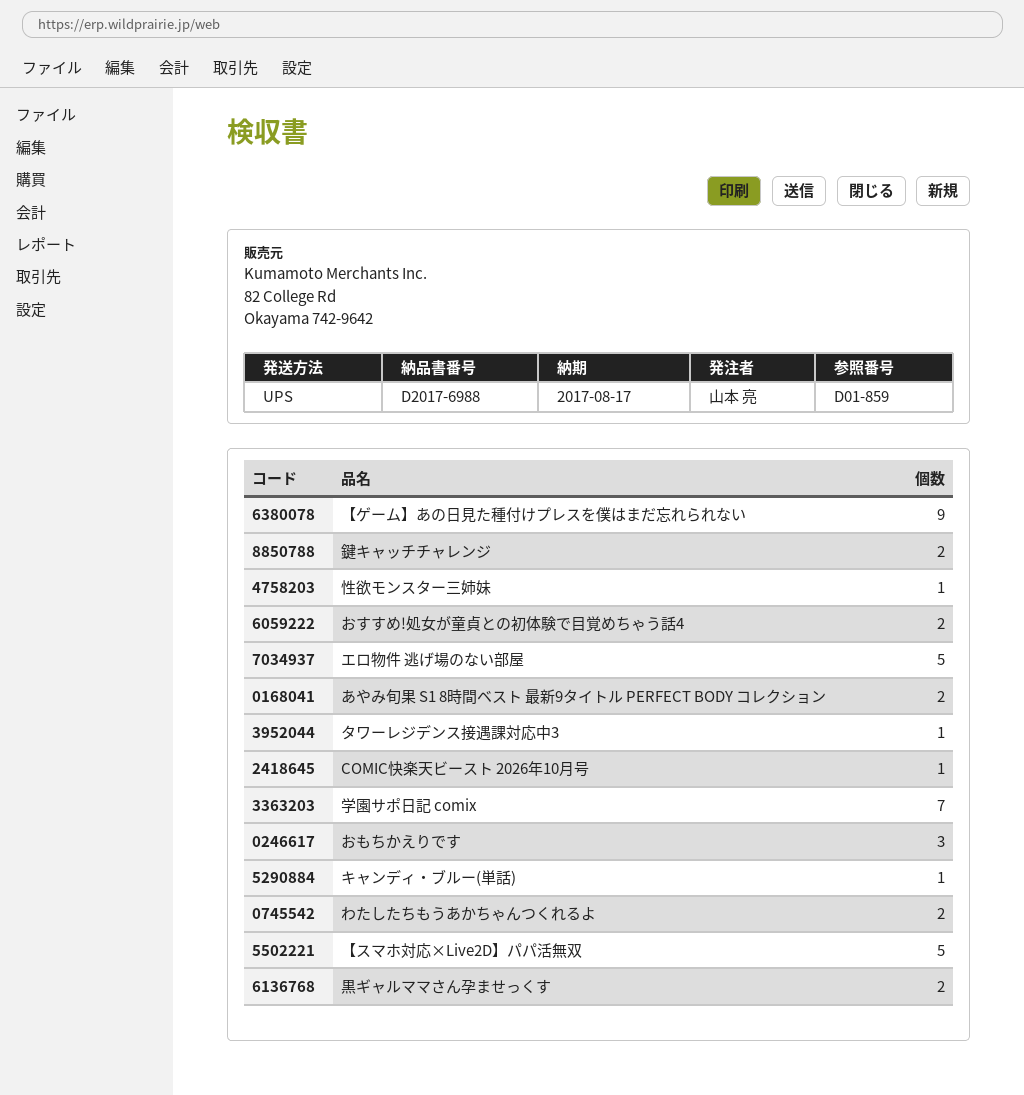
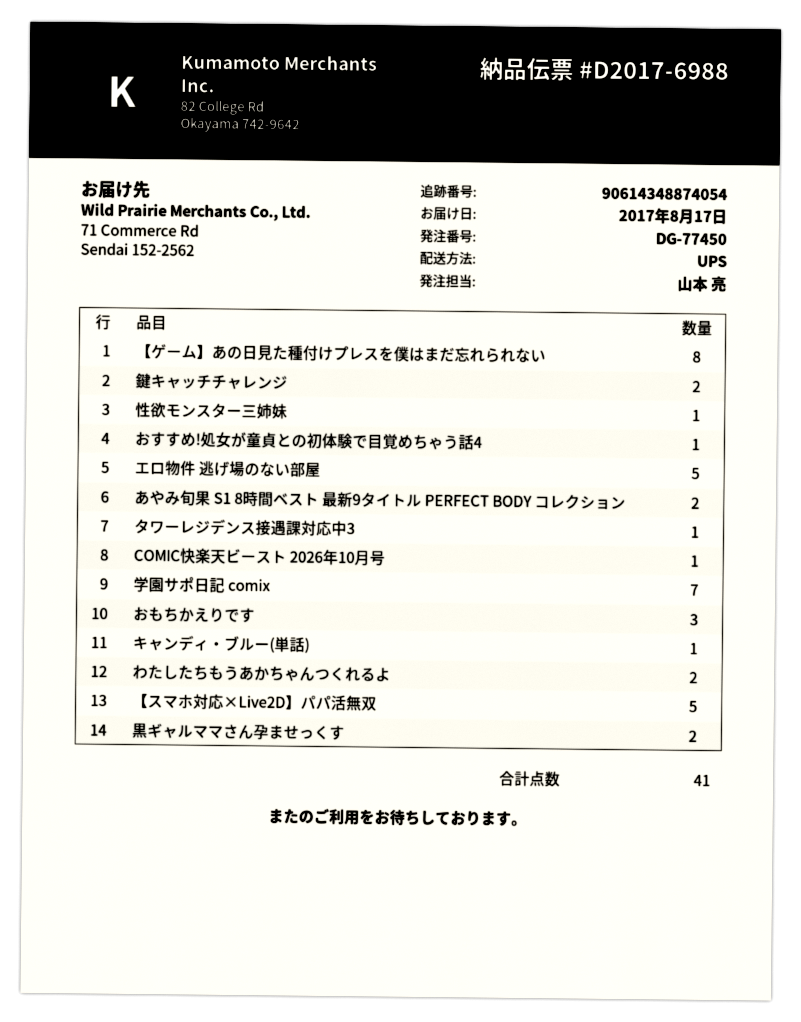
【ゲーム】あの日見た種付けプレスを僕はまだ忘れられない: 9 -> 8
おすすめ!処女が童貞との初体験で目覚めちゃう話4: 2 -> 1

